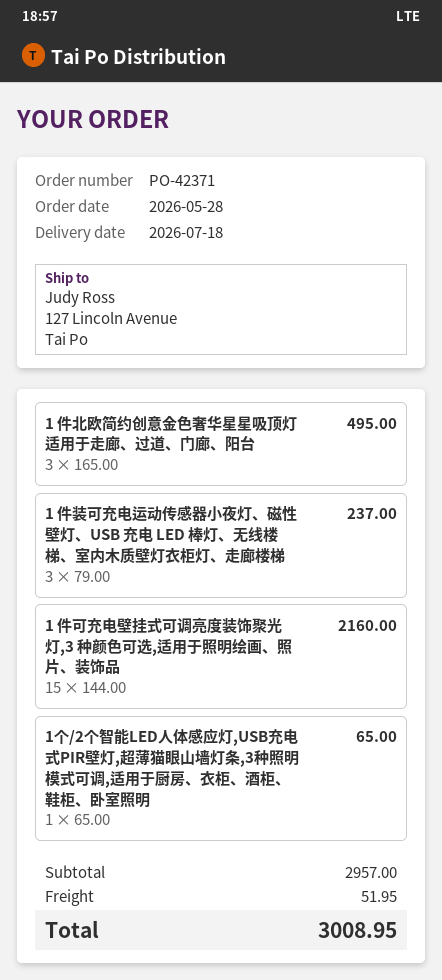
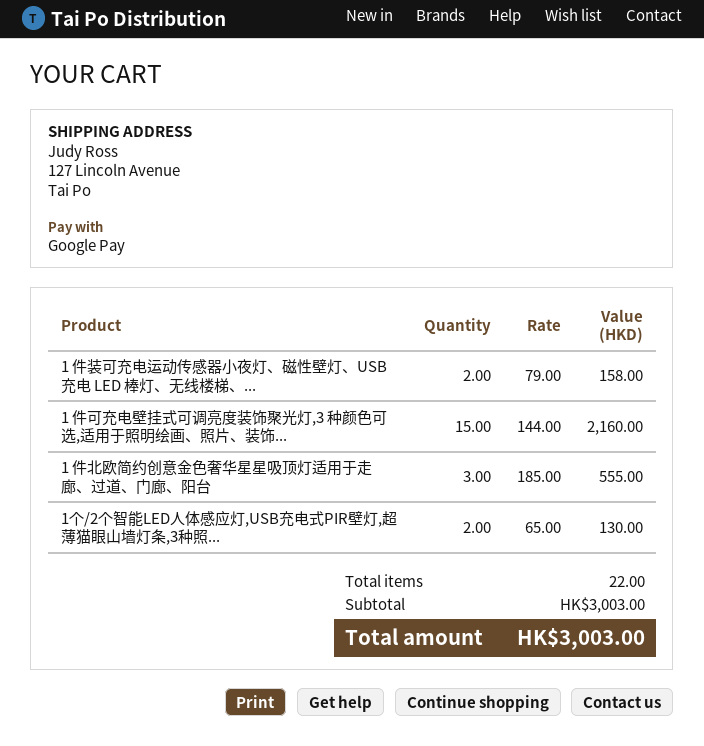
1 件北欧简约创意金色奢华星星吸顶灯适用于走廊、过道、门廊、阳台: 3 x 165.00 = 495.00 -> 3 x 185.00 = 555.00
1 件装可充电运动传感器小夜灯、磁性壁灯、USB 充电 LED 棒灯、无线楼梯、室内木质壁灯衣柜灯、走廊楼梯: 3 x 79.00 = 237.00 -> 2 x 79.00 = 158.00
1个/2个智能LED人体感应灯,USB充电式PIR壁灯,超薄猫眼山墙灯条,3种照明模式可调,适用于厨房、衣柜、酒柜、鞋柜、卧室照明: 1 x 65.00 = 65.00 -> 2 x 65.00 = 130.00
subtotal: 2957.00 -> 3003.00
shipping: 51.95 -> none
total: 3008.95 -> 3003.00

